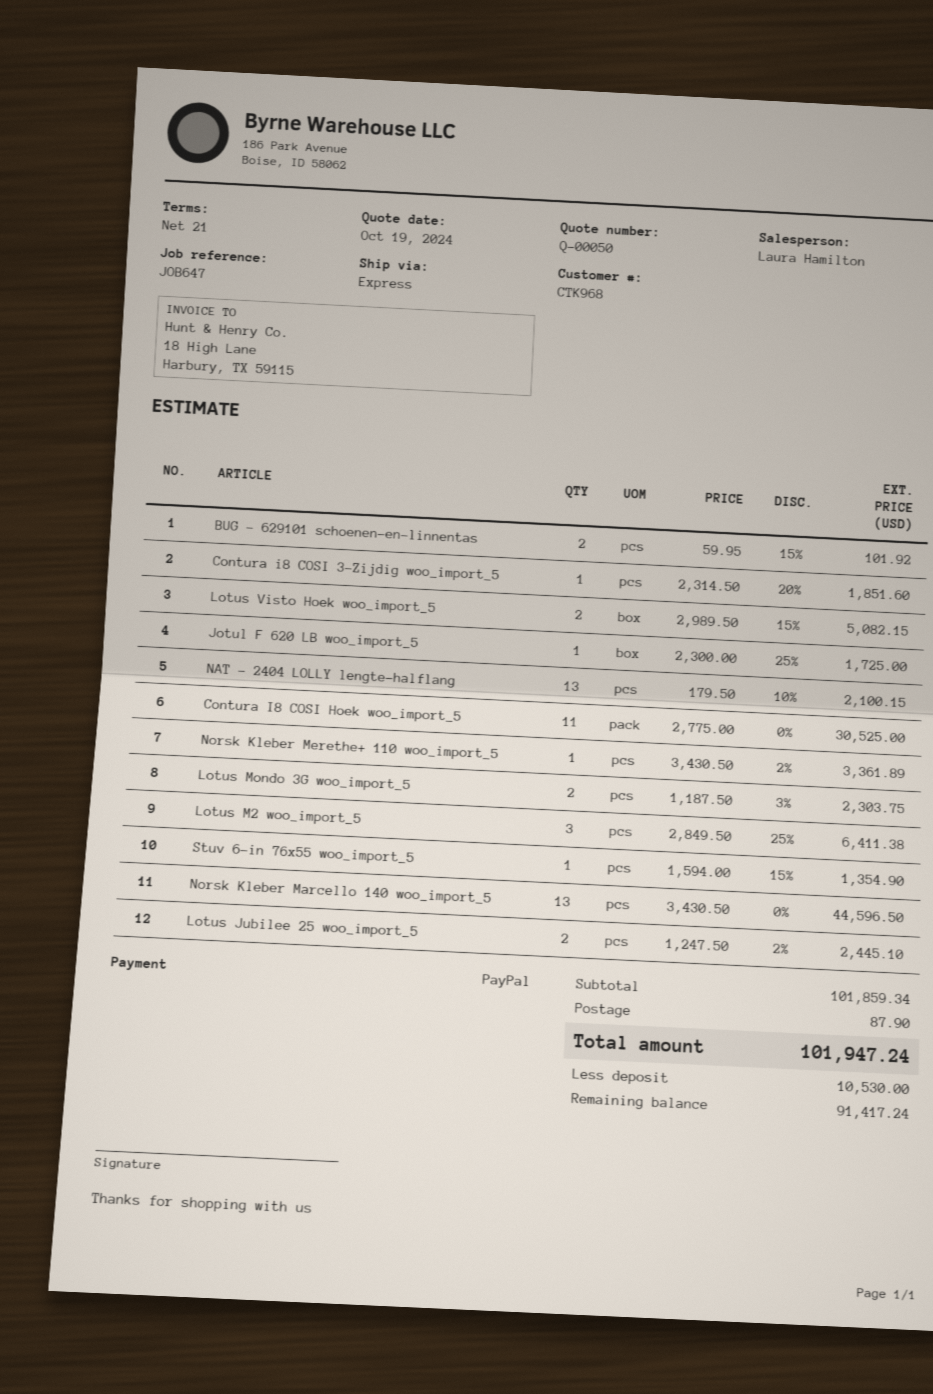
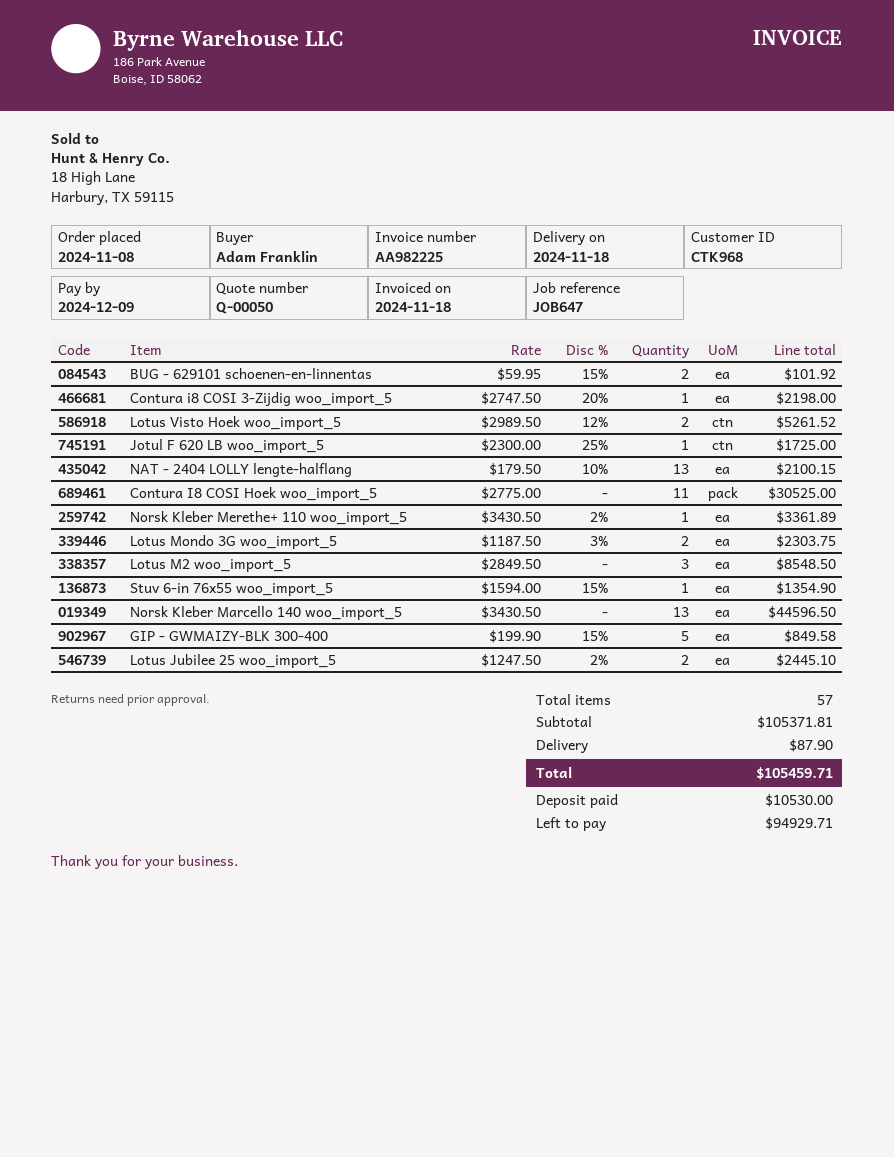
Contura i8 COSI 3-Zijdig woo_import_5: 1 x 2314.50 - 20% = 1851.60 -> 1 x 2747.50 - 20% = 2198.00
Lotus Visto Hoek woo_import_5: 2 x 2989.50 - 15% = 5082.15 -> 2 x 2989.50 - 12% = 5261.52
Lotus M2 woo_import_5: 3 x 2849.50 - 25% = 6411.38 -> 3 x 2849.50 = 8548.50
GIP - GWMAIZY-BLK 300-400: none -> 5 x 199.90 - 15% = 849.58
subtotal: 101859.34 -> 105371.81
total: 101947.24 -> 105459.71
balance: 91417.24 -> 94929.71

